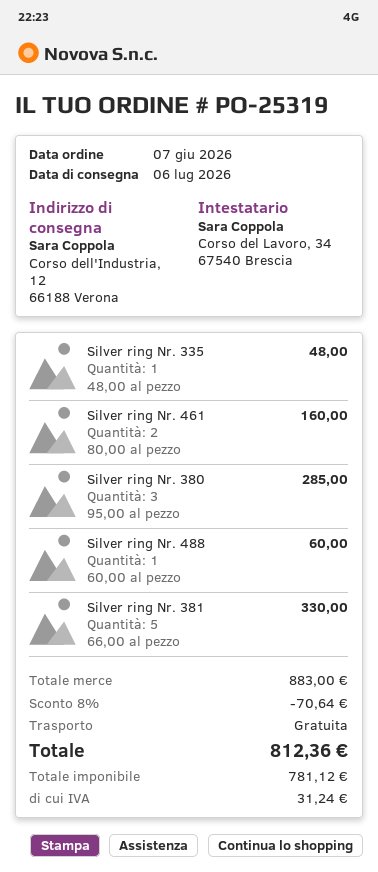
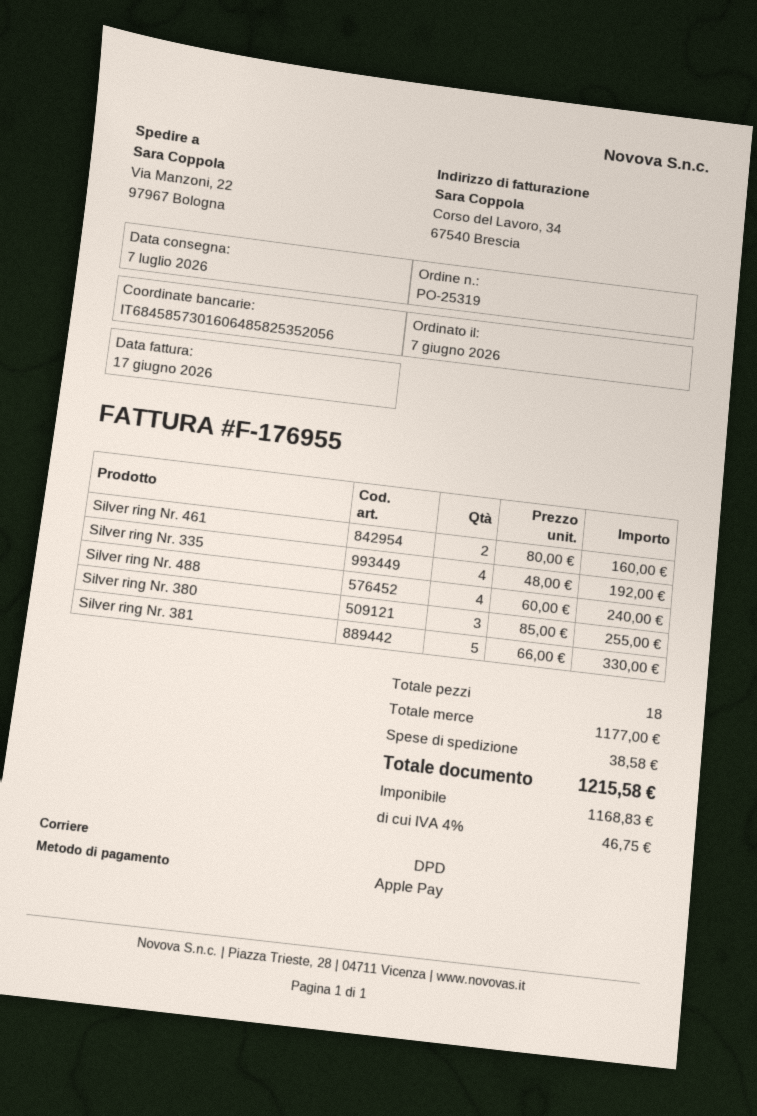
delivery date: 2026-07-06 -> 2026-07-07
ship to: Corso dell'Industria, 12, 66188 Verona -> Via Manzoni, 22, 97967 Bologna
Silver ring Nr. 335: 1 x 48.00 = 48.00 -> 4 x 48.00 = 192.00
Silver ring Nr. 380: 3 x 95.00 = 285.00 -> 3 x 85.00 = 255.00
Silver ring Nr. 488: 1 x 60.00 = 60.00 -> 4 x 60.00 = 240.00
subtotal: 883.00 -> 1177.00
discount: 8% = 70.64 -> none
shipping: 0.00 -> 38.58
net: 781.12 -> 1168.83
tax: 31.24 -> 46.75
total: 812.36 -> 1215.58

